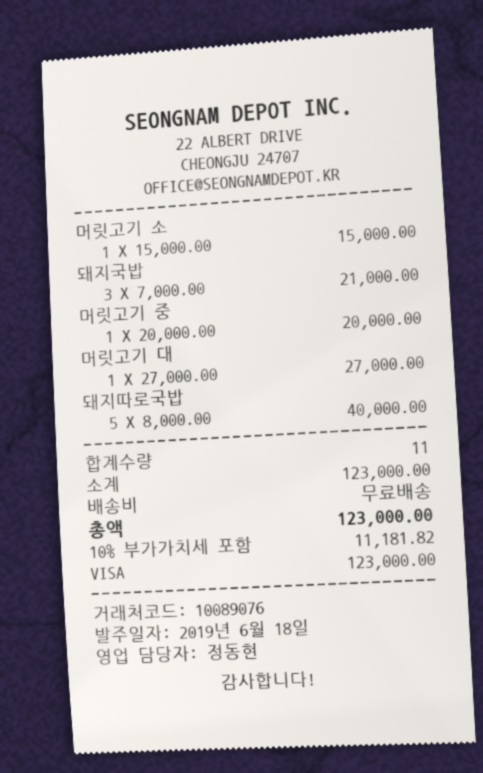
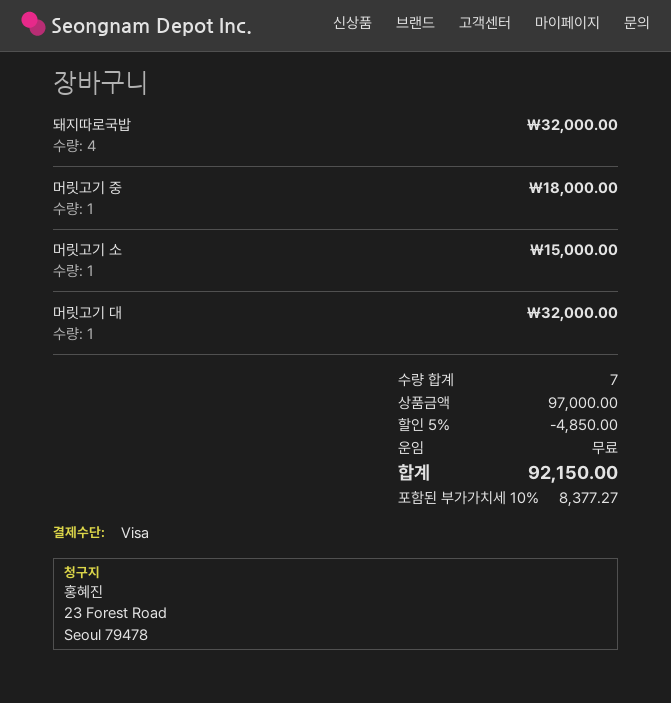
돼지국밥: 3 for 21000.00 -> none
머릿고기 중: 1 for 20000.00 -> 1 for 18000.00
머릿고기 대: 1 for 27000.00 -> 1 for 32000.00
돼지따로국밥: 5 for 40000.00 -> 4 for 32000.00
total quantity: 11 -> 7
subtotal: 123000.00 -> 97000.00
discount: none -> 5% = 4850.00
tax: 10% = 11181.82 -> 10% = 8377.27
total: 123000.00 -> 92150.00

